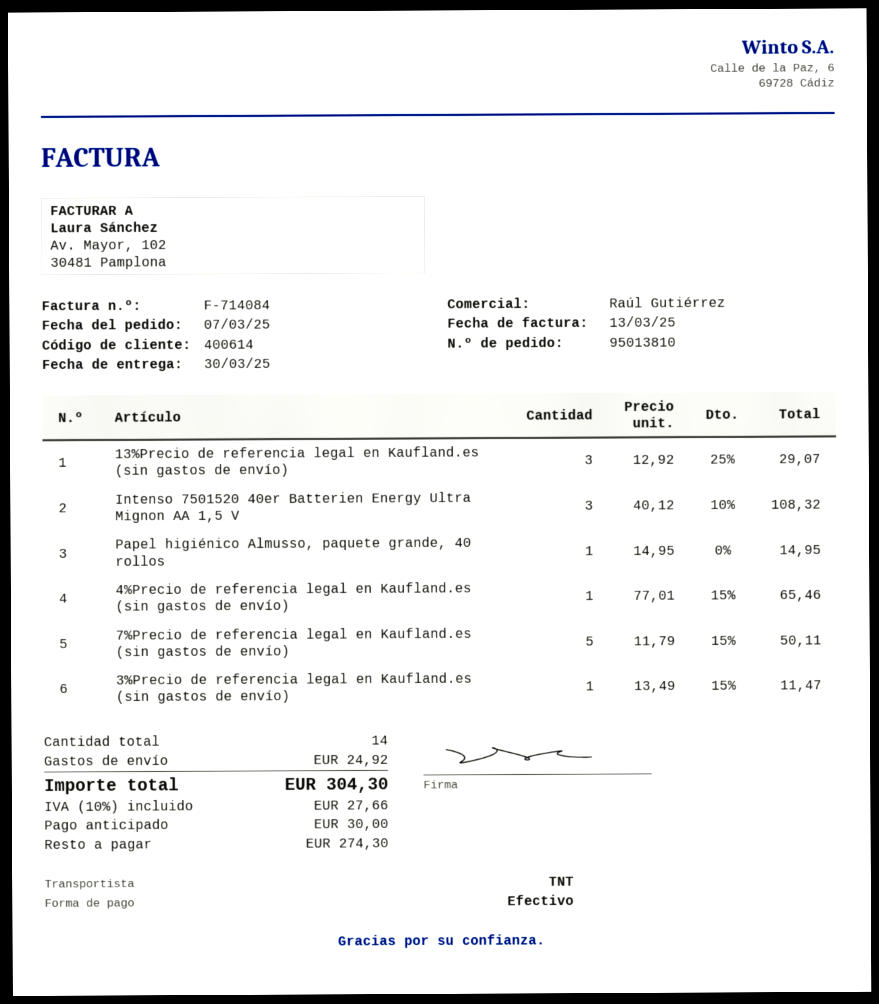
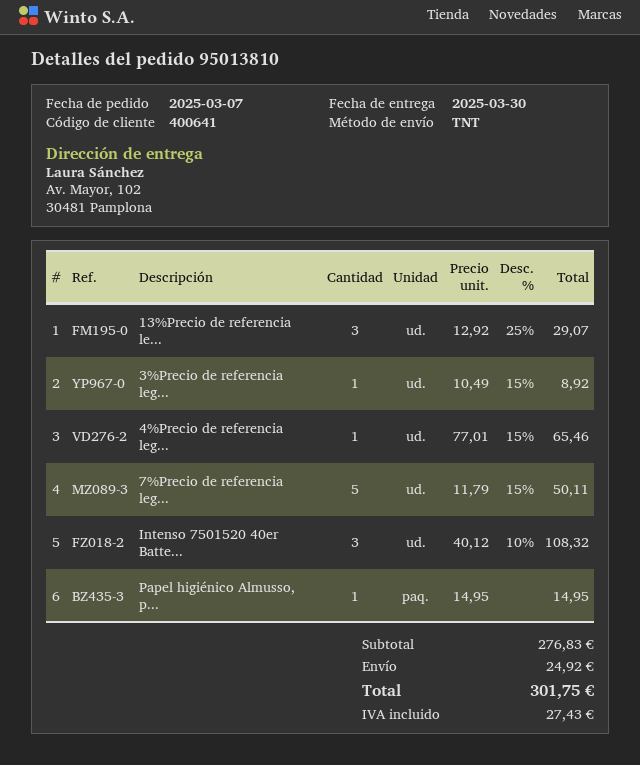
customer number: 400614 -> 400641
3%Precio de referencia legal en Kaufland.es (sin gastos de envío): 1 x 13.49 - 15% = 11.47 -> 1 x 10.49 - 15% = 8.92
tax: 27.66 -> 27.43
total: 304.30 -> 301.75

